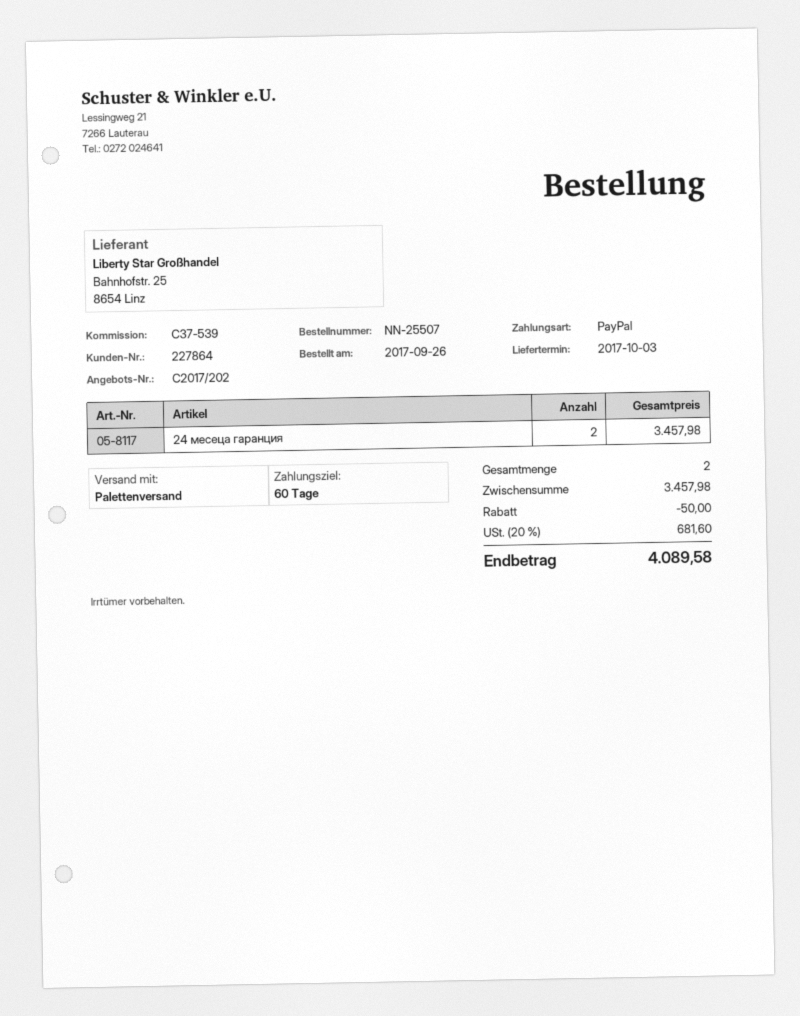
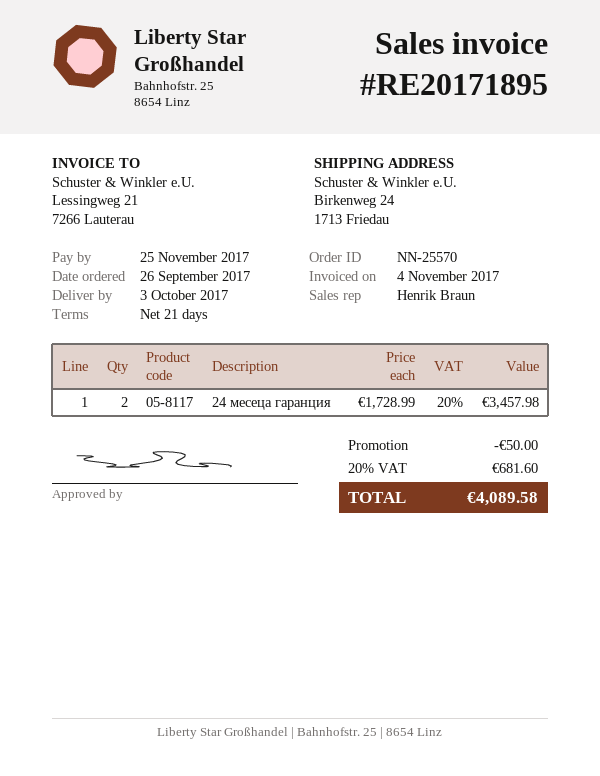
order number: NN-25507 -> NN-25570
payment terms: 60 days -> 21 days

